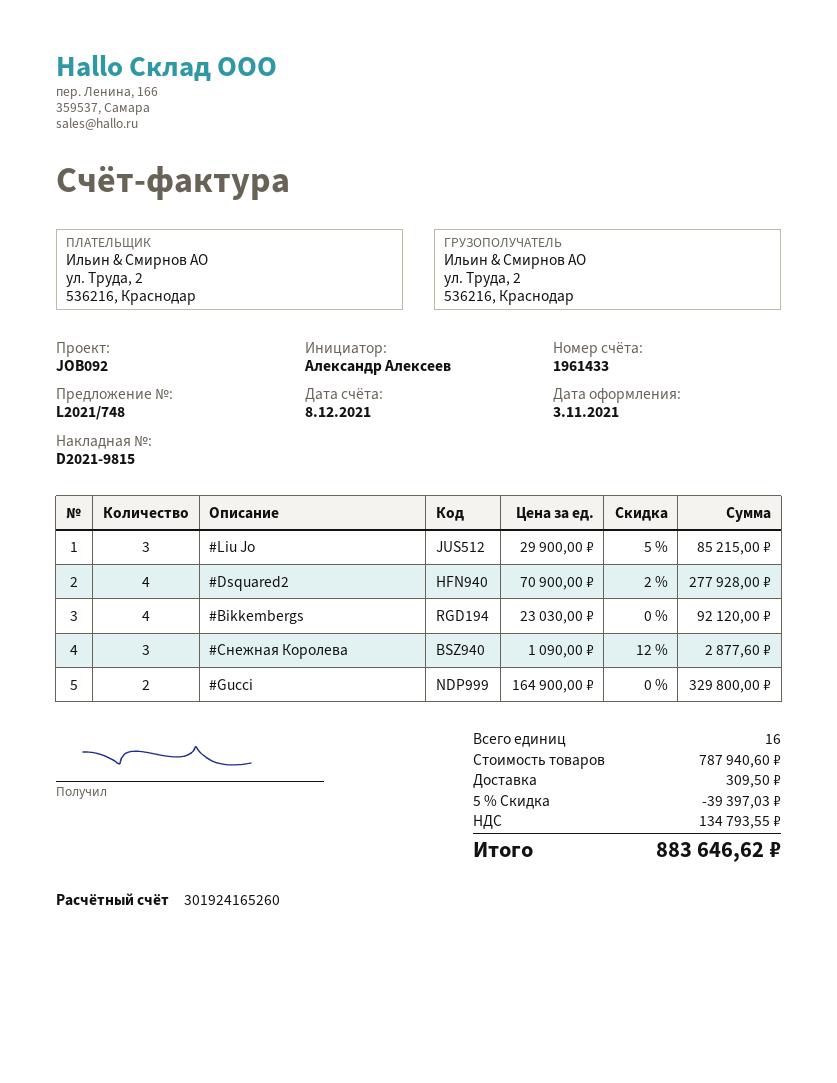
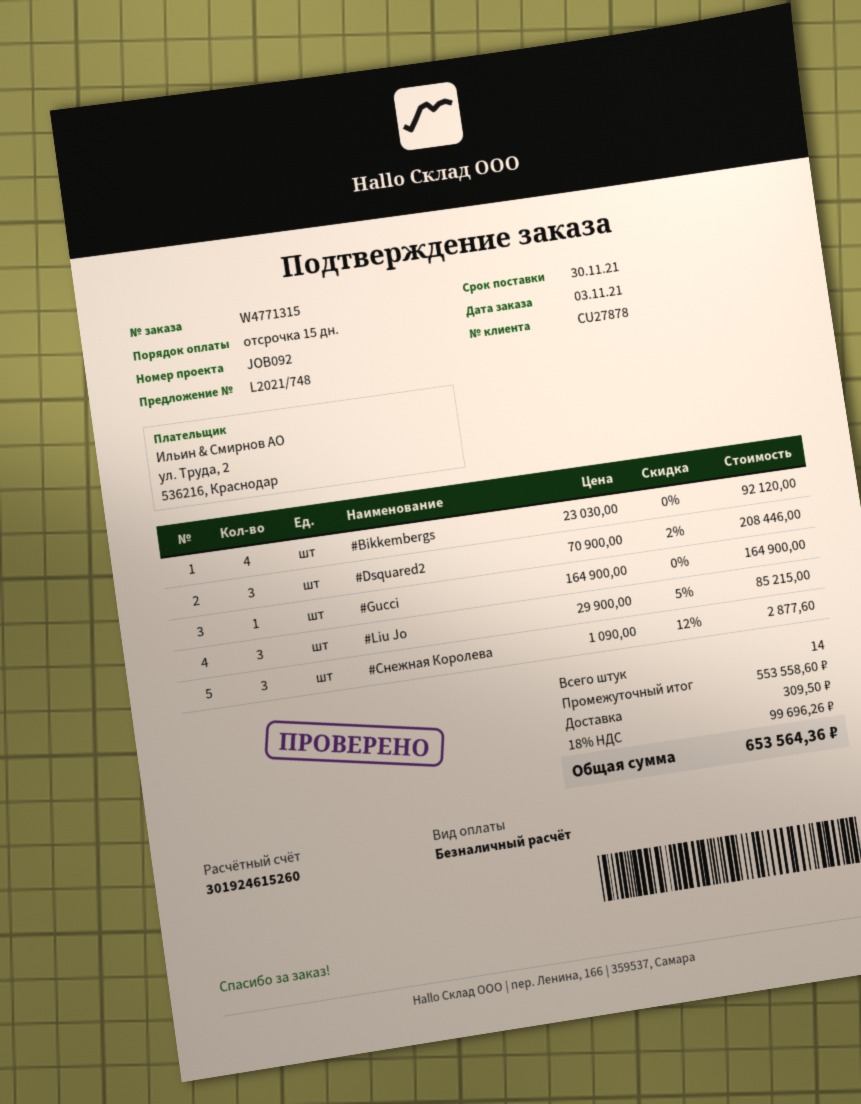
bank account: 301924165260 -> 301924615260
#Dsquared2: 4 x 70900.00 - 2% = 277928.00 -> 3 x 70900.00 - 2% = 208446.00
#Gucci: 2 x 164900.00 = 329800.00 -> 1 x 164900.00 = 164900.00
total quantity: 16 -> 14
subtotal: 787940.60 -> 553558.60
discount: 5% = 39397.03 -> none
tax: 134793.55 -> 99696.26
total: 883646.62 -> 653564.36

